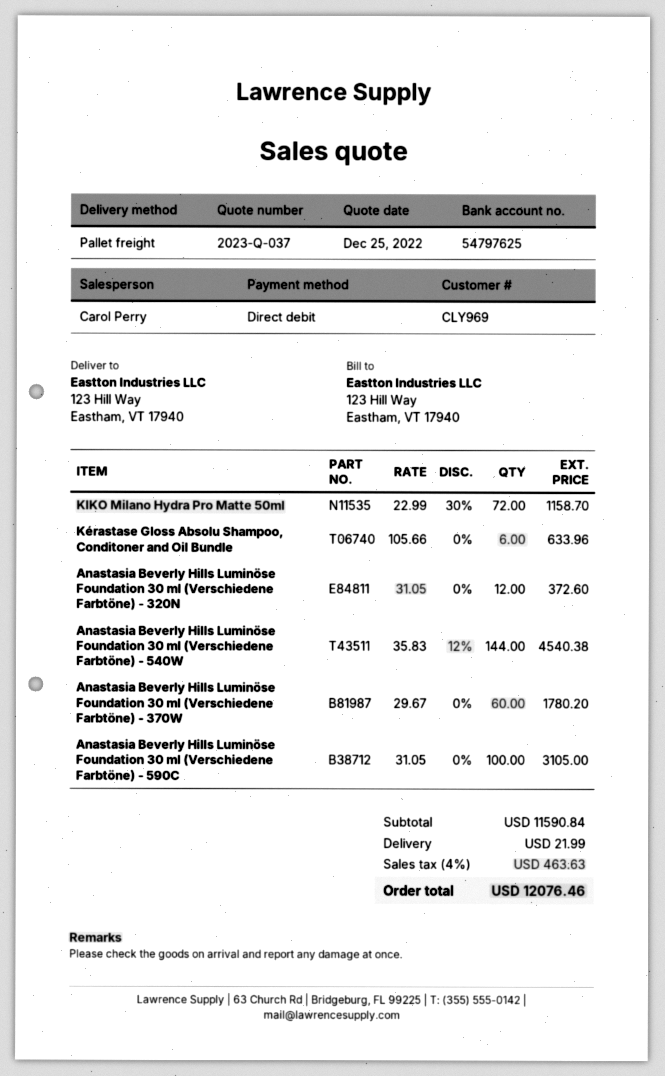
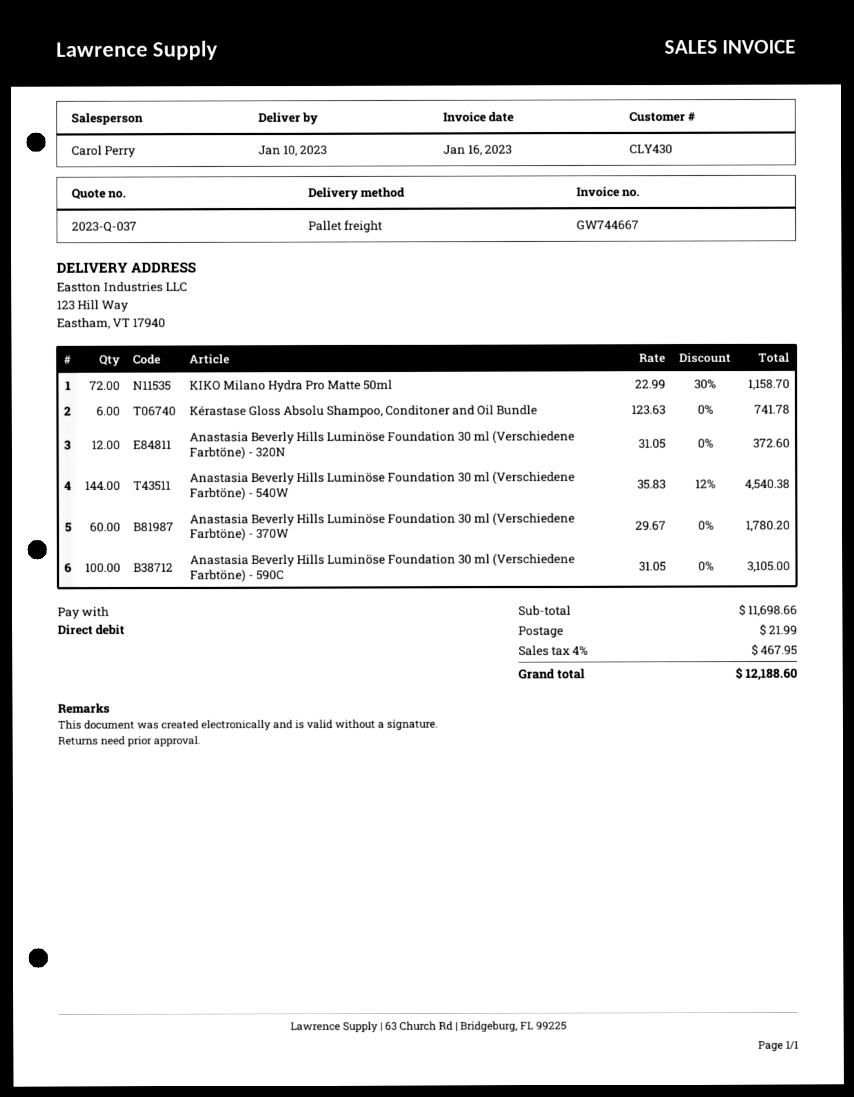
customer number: CLY969 -> CLY430
Kérastase Gloss Absolu Shampoo, Conditoner and Oil Bundle: 6 x 105.66 = 633.96 -> 6 x 123.63 = 741.78
subtotal: 11590.84 -> 11698.66
tax: 4% = 463.63 -> 4% = 467.95
total: 12076.46 -> 12188.60

